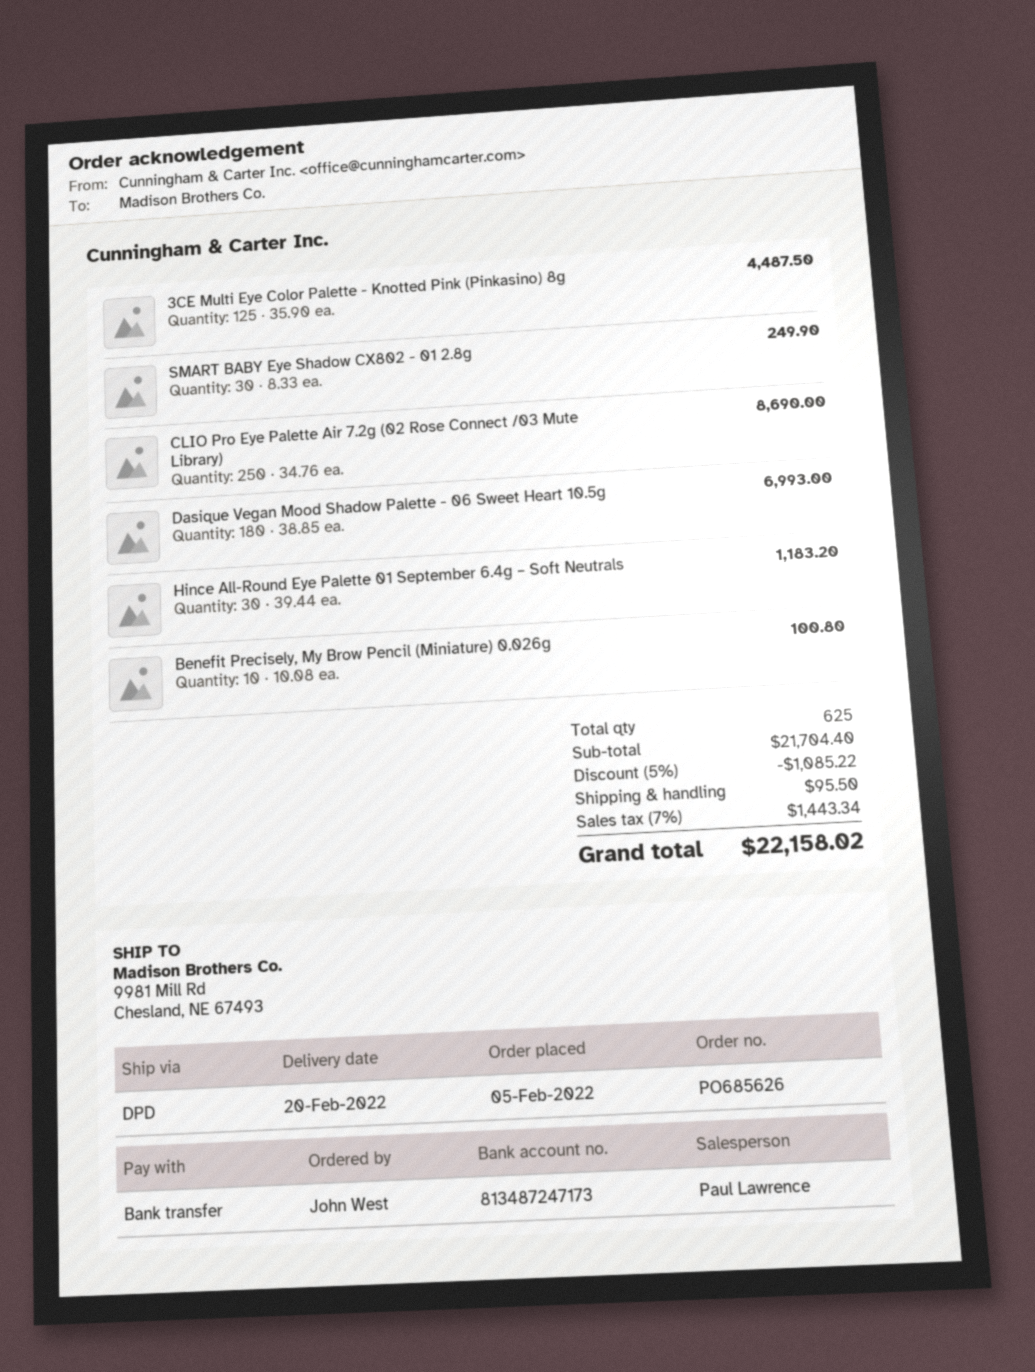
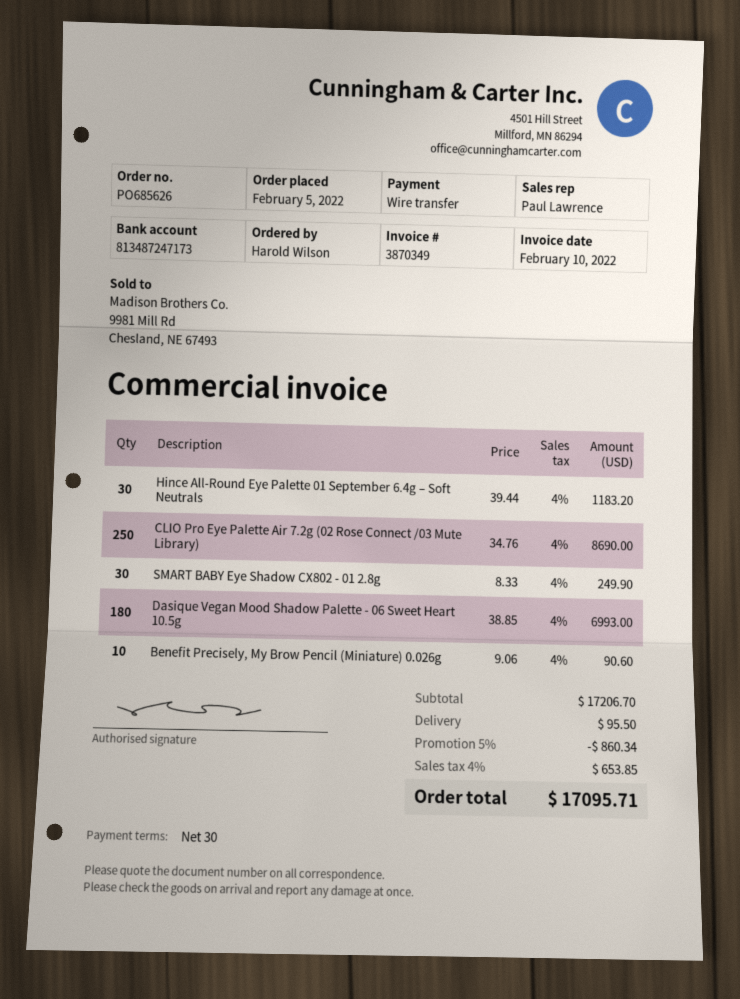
ordered by: John West -> Harold Wilson
3CE Multi Eye Color Palette - Knotted Pink (Pinkasino) 8g: 125 x 35.90 = 4487.50 -> none
Benefit Precisely, My Brow Pencil (Miniature) 0.026g: 10 x 10.08 = 100.80 -> 10 x 9.06 = 90.60
subtotal: 21704.40 -> 17206.70
discount: 5% = 1085.22 -> 5% = 860.34
tax: 7% = 1443.34 -> 4% = 653.85
total: 22158.02 -> 17095.71

